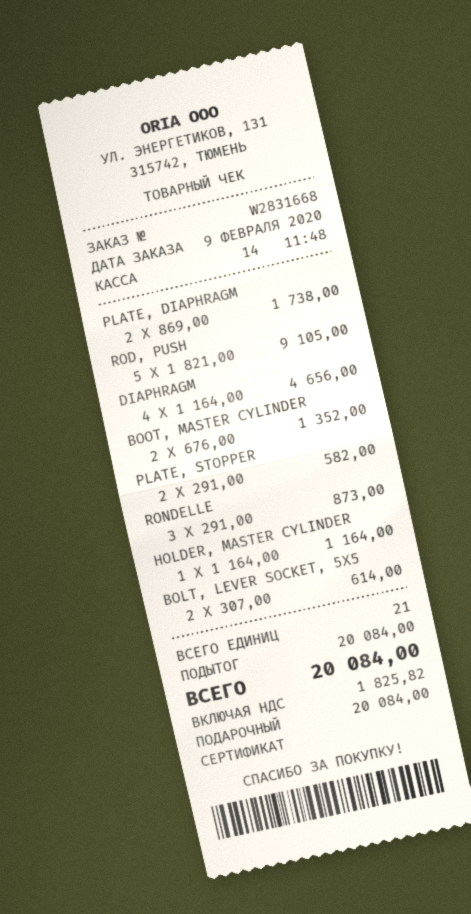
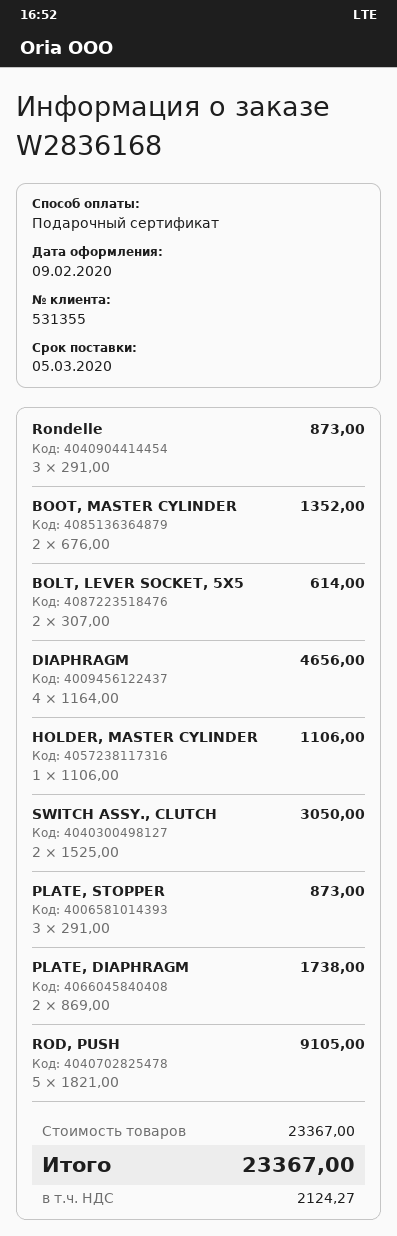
order number: W2831668 -> W2836168
PLATE, STOPPER: 2 x 291.00 = 582.00 -> 3 x 291.00 = 873.00
HOLDER, MASTER CYLINDER: 1 x 1164.00 = 1164.00 -> 1 x 1106.00 = 1106.00
SWITCH ASSY., CLUTCH: none -> 2 x 1525.00 = 3050.00
subtotal: 20084.00 -> 23367.00
tax: 1825.82 -> 2124.27
total: 20084.00 -> 23367.00

